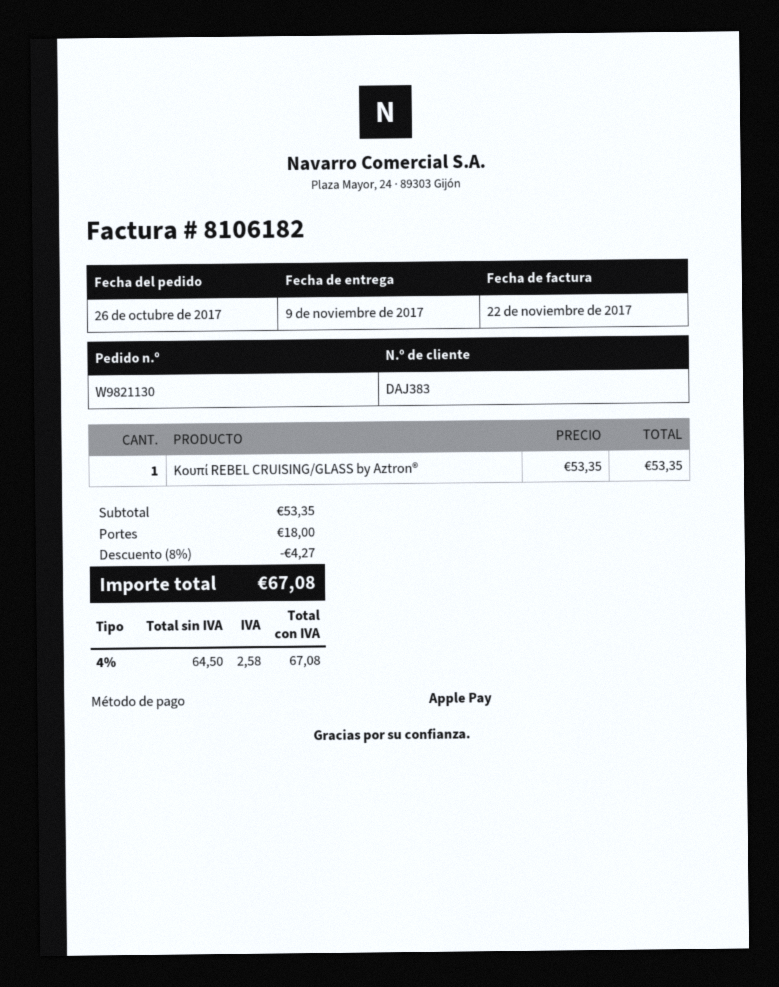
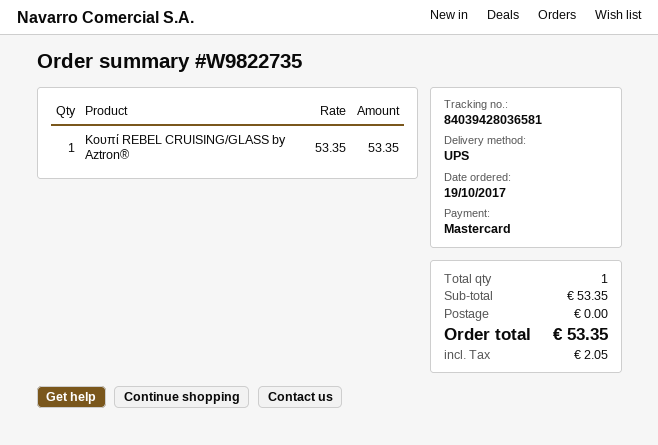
order number: W9821130 -> W9822735
order date: 2017-10-26 -> 2017-10-19
payment method: Apple Pay -> Mastercard
discount: 8% = 4.27 -> none
shipping: 18.00 -> 0.00
tax: 2.58 -> 2.05
total: 67.08 -> 53.35

